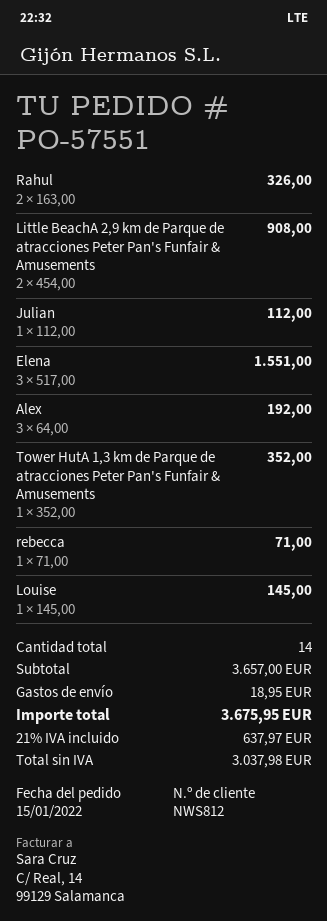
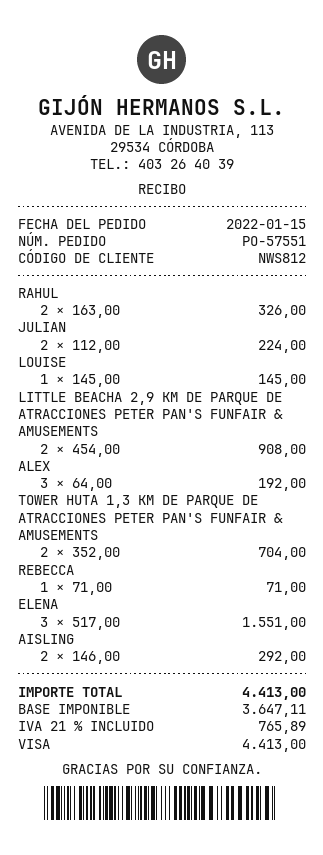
Julian: 1 x 112.00 = 112.00 -> 2 x 112.00 = 224.00
Tower HutA 1,3 km de Parque de atracciones Peter Pan's Funfair & Amusements: 1 x 352.00 = 352.00 -> 2 x 352.00 = 704.00
AISLING: none -> 2 x 146.00 = 292.00
shipping: 18.95 -> none
net: 3037.98 -> 3647.11
tax: 21% = 637.97 -> 21% = 765.89
total: 3675.95 -> 4413.00

